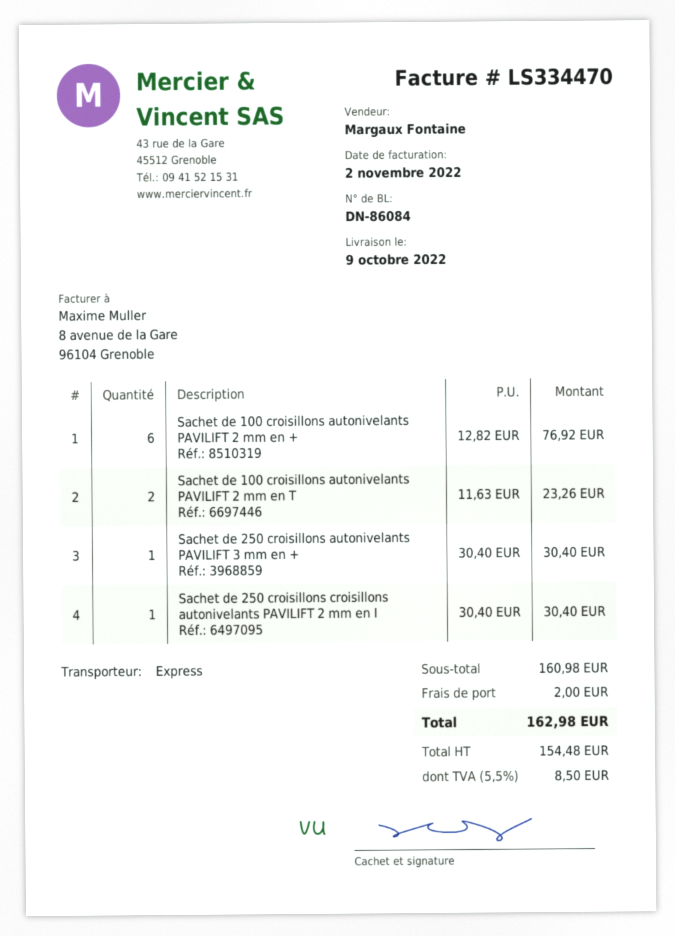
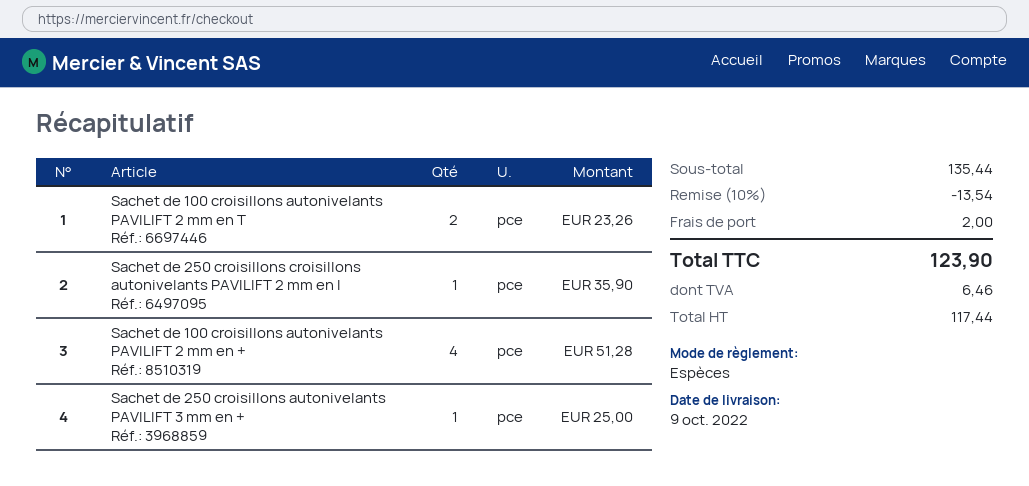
Sachet de 100 croisillons autonivelants PAVILIFT 2 mm en +: 6 for 76.92 -> 4 for 51.28
Sachet de 250 croisillons autonivelants PAVILIFT 3 mm en +: 1 for 30.40 -> 1 for 25.00
Sachet de 250 croisillons croisillons autonivelants PAVILIFT 2 mm en I: 1 for 30.40 -> 1 for 35.90
subtotal: 160.98 -> 135.44
discount: none -> 10% = 13.54
net: 154.48 -> 117.44
tax: 8.50 -> 6.46
total: 162.98 -> 123.90

